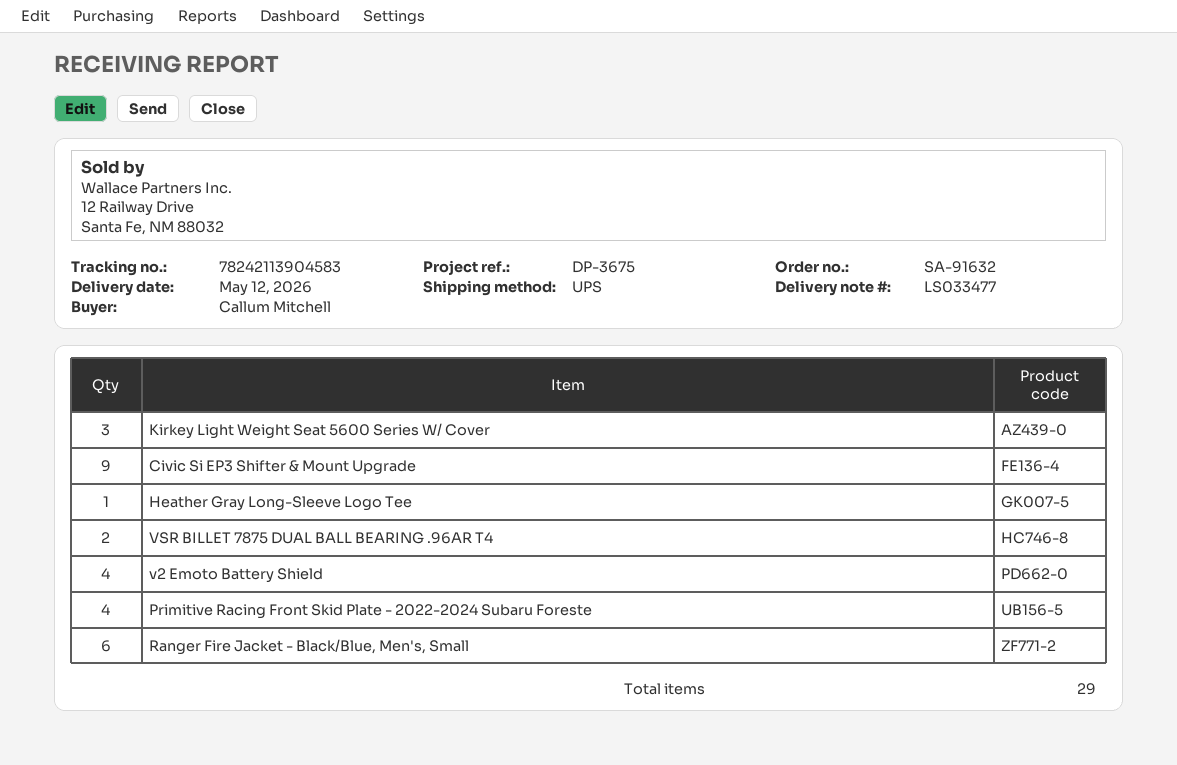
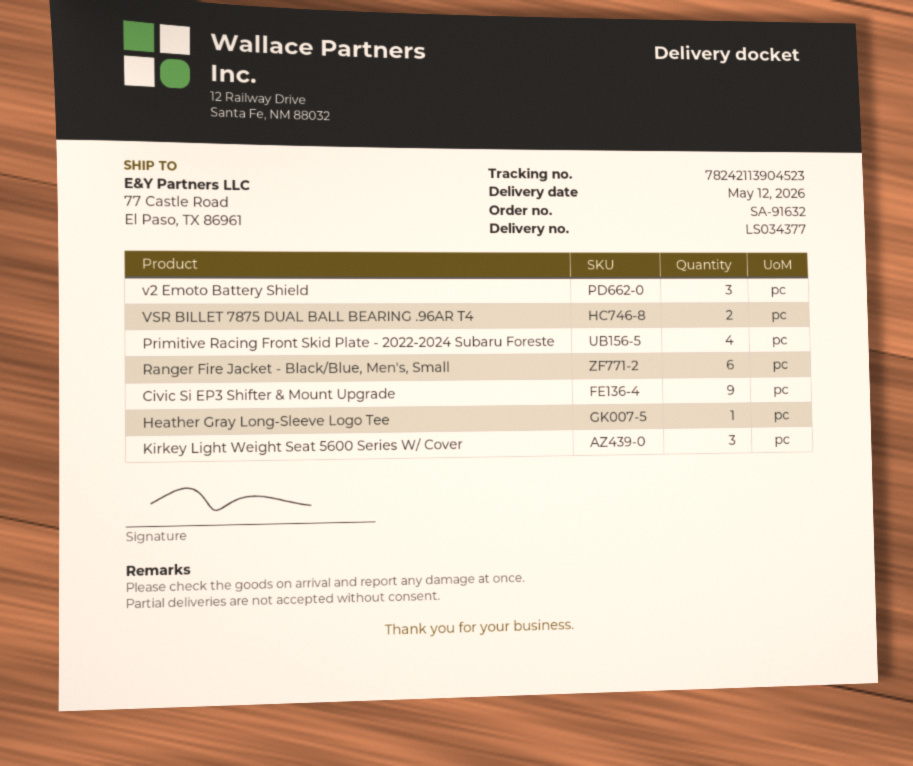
delivery note number: LS033477 -> LS034377
tracking number: 78242113904583 -> 78242113904523
v2 Emoto Battery Shield: 4 -> 3

